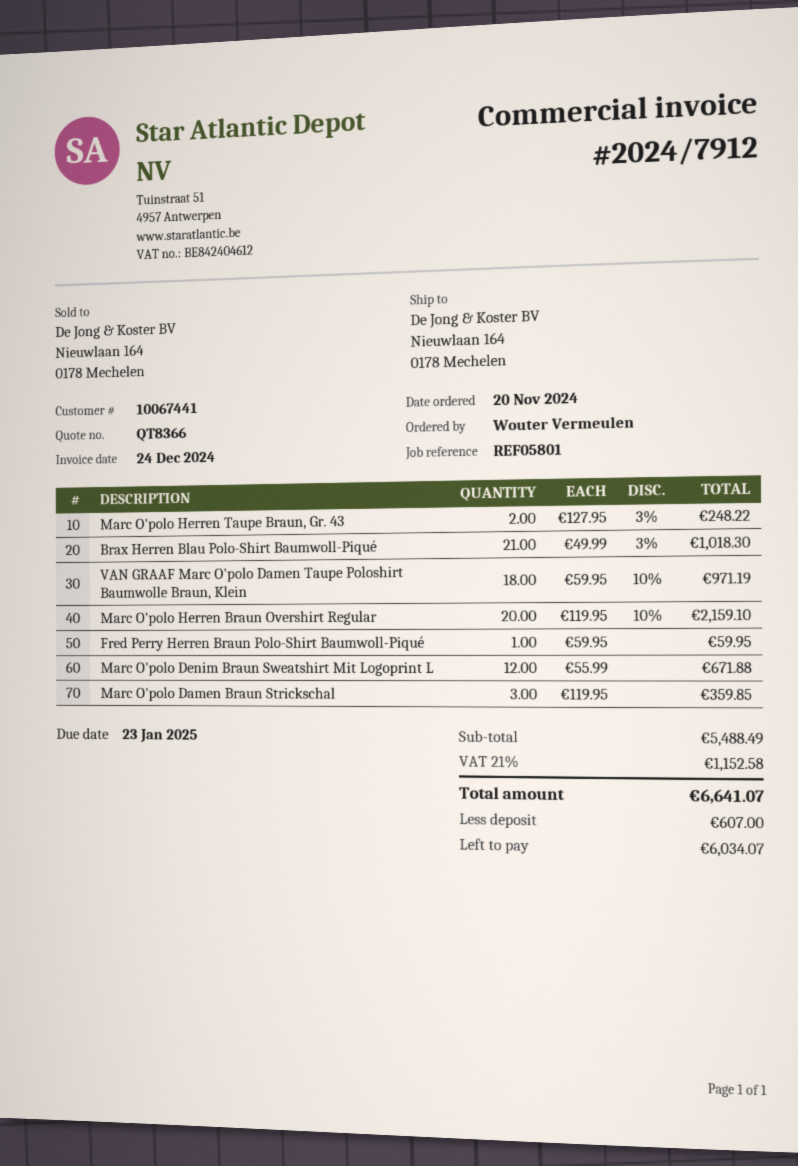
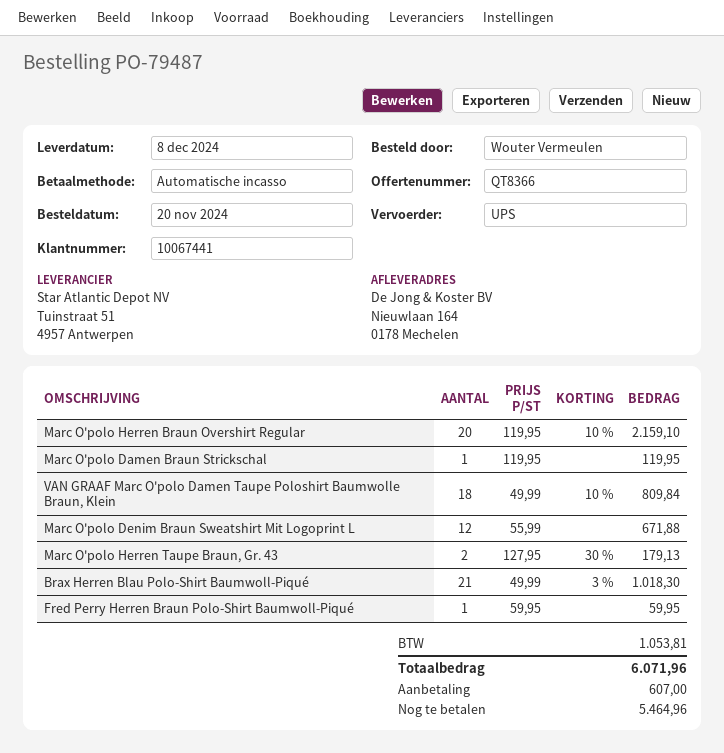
Marc O'polo Herren Taupe Braun, Gr. 43: 2 x 127.95 - 3% = 248.22 -> 2 x 127.95 - 30% = 179.13
VAN GRAAF Marc O'polo Damen Taupe Poloshirt Baumwolle Braun, Klein: 18 x 59.95 - 10% = 971.19 -> 18 x 49.99 - 10% = 809.84
Marc O'polo Damen Braun Strickschal: 3 x 119.95 = 359.85 -> 1 x 119.95 = 119.95
tax: 1152.58 -> 1053.81
total: 6641.07 -> 6071.96
balance: 6034.07 -> 5464.96

